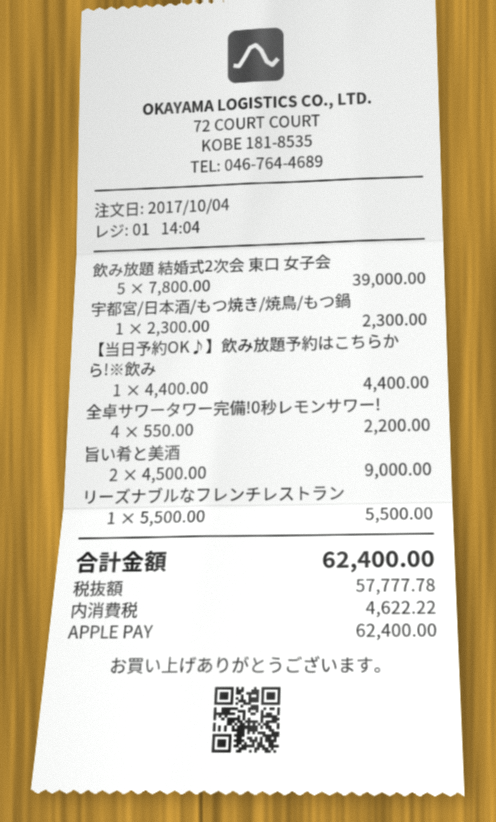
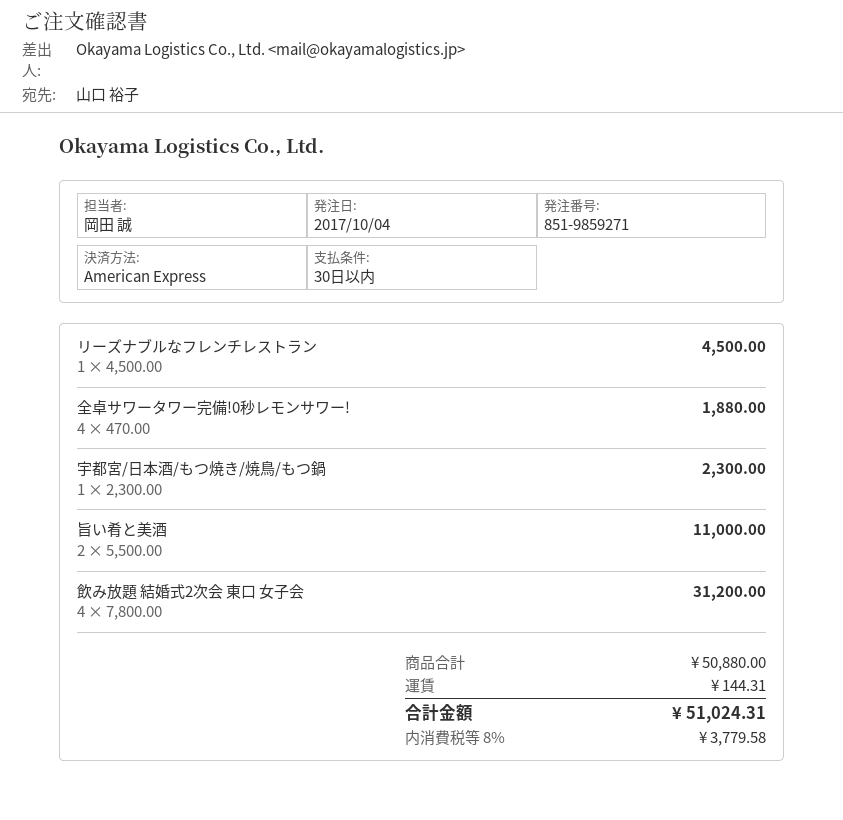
payment method: Apple Pay -> American Express
飲み放題 結婚式2次会 東口 女子会: 5 x 7800.00 = 39000.00 -> 4 x 7800.00 = 31200.00
【当日予約OK♪】飲み放題予約はこちらから!※飲み: 1 x 4400.00 = 4400.00 -> none
全卓サワータワー完備!0秒レモンサワー!: 4 x 550.00 = 2200.00 -> 4 x 470.00 = 1880.00
旨い肴と美酒: 2 x 4500.00 = 9000.00 -> 2 x 5500.00 = 11000.00
リーズナブルなフレンチレストラン: 1 x 5500.00 = 5500.00 -> 1 x 4500.00 = 4500.00
shipping: none -> 144.31
tax: 4622.22 -> 3779.58
total: 62400.00 -> 51024.31

